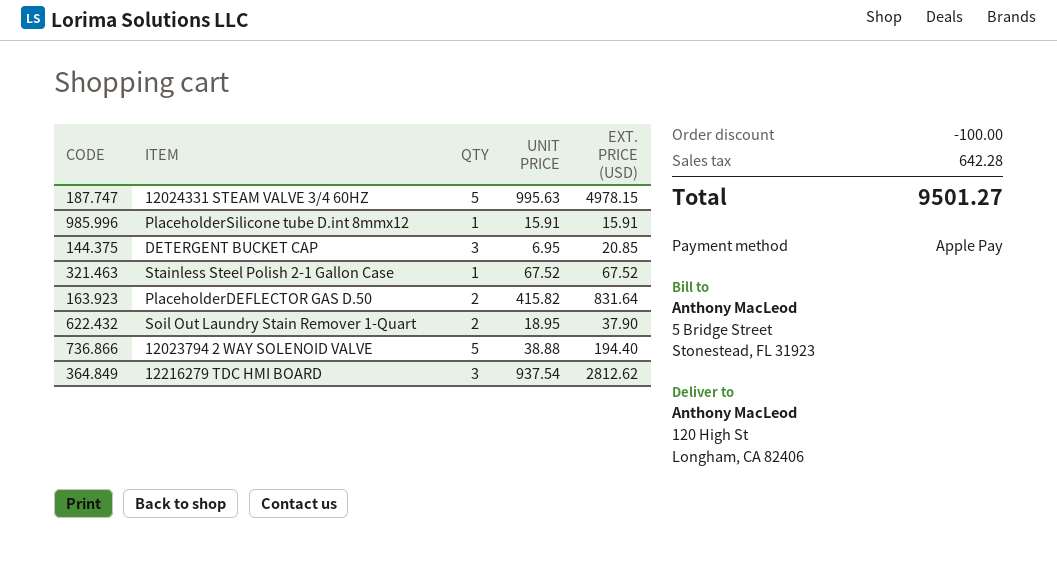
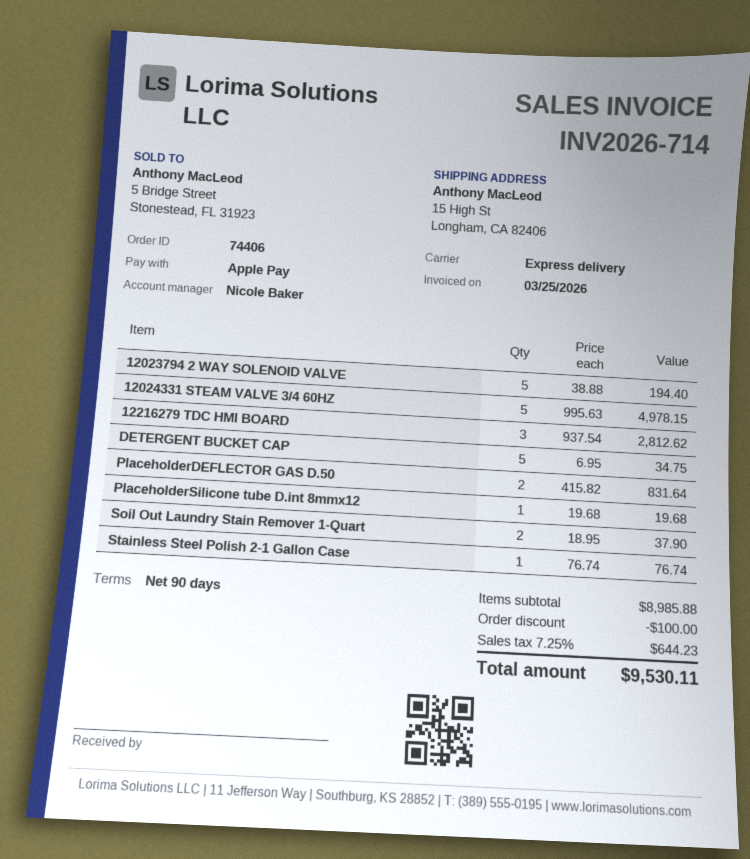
ship to: 120 High St, Longham, CA 82406 -> 15 High St, Longham, CA 82406
PlaceholderSilicone tube D.int 8mmx12: 1 x 15.91 = 15.91 -> 1 x 19.68 = 19.68
DETERGENT BUCKET CAP: 3 x 6.95 = 20.85 -> 5 x 6.95 = 34.75
Stainless Steel Polish 2-1 Gallon Case: 1 x 67.52 = 67.52 -> 1 x 76.74 = 76.74
tax: 642.28 -> 644.23
total: 9501.27 -> 9530.11

